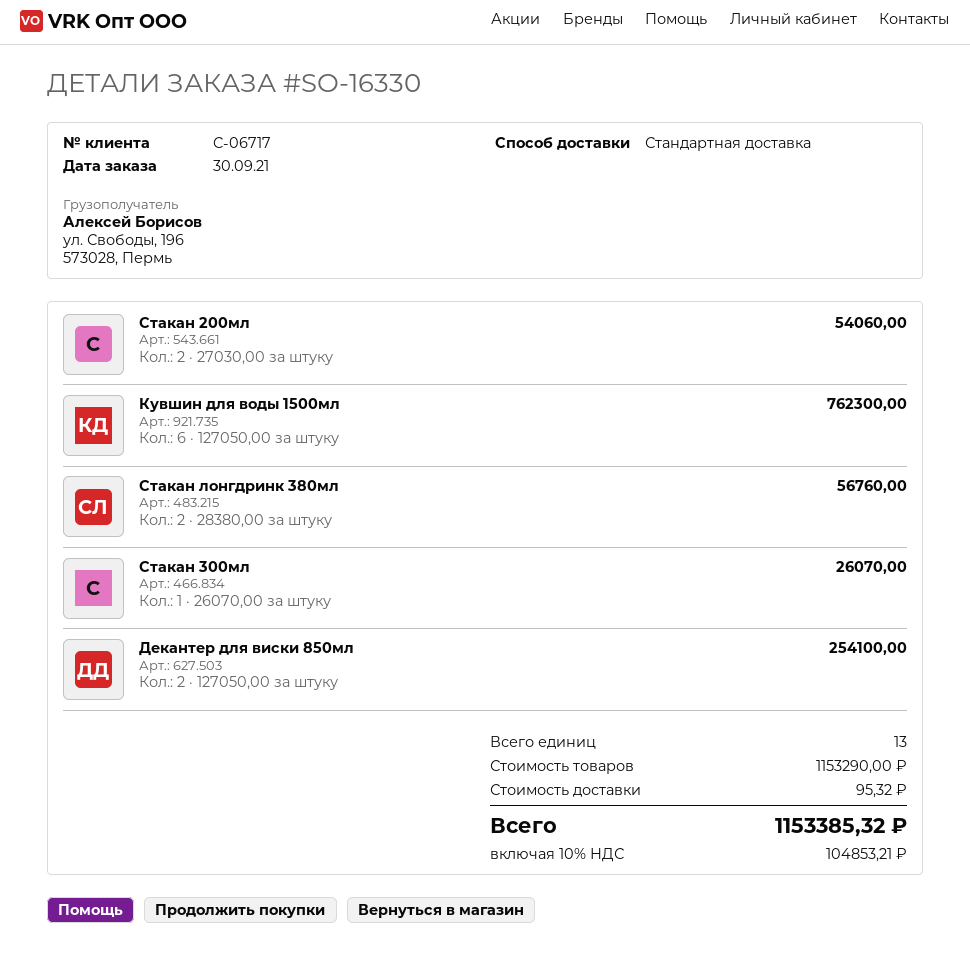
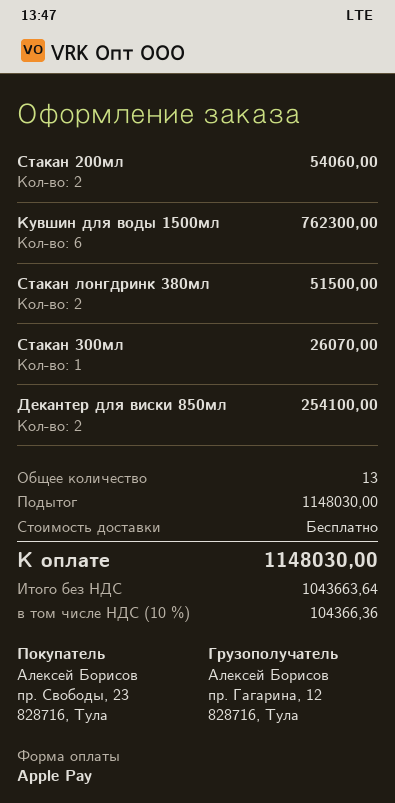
ship to: ул. Свободы, 196, 573028, Пермь -> пр. Гагарина, 12, 828716, Тула
Стакан лонгдринк 380мл: 2 for 56760.00 -> 2 for 51500.00
subtotal: 1153290.00 -> 1148030.00
shipping: 95.32 -> 0.00
tax: 10% = 104853.21 -> 10% = 104366.36
total: 1153385.32 -> 1148030.00

